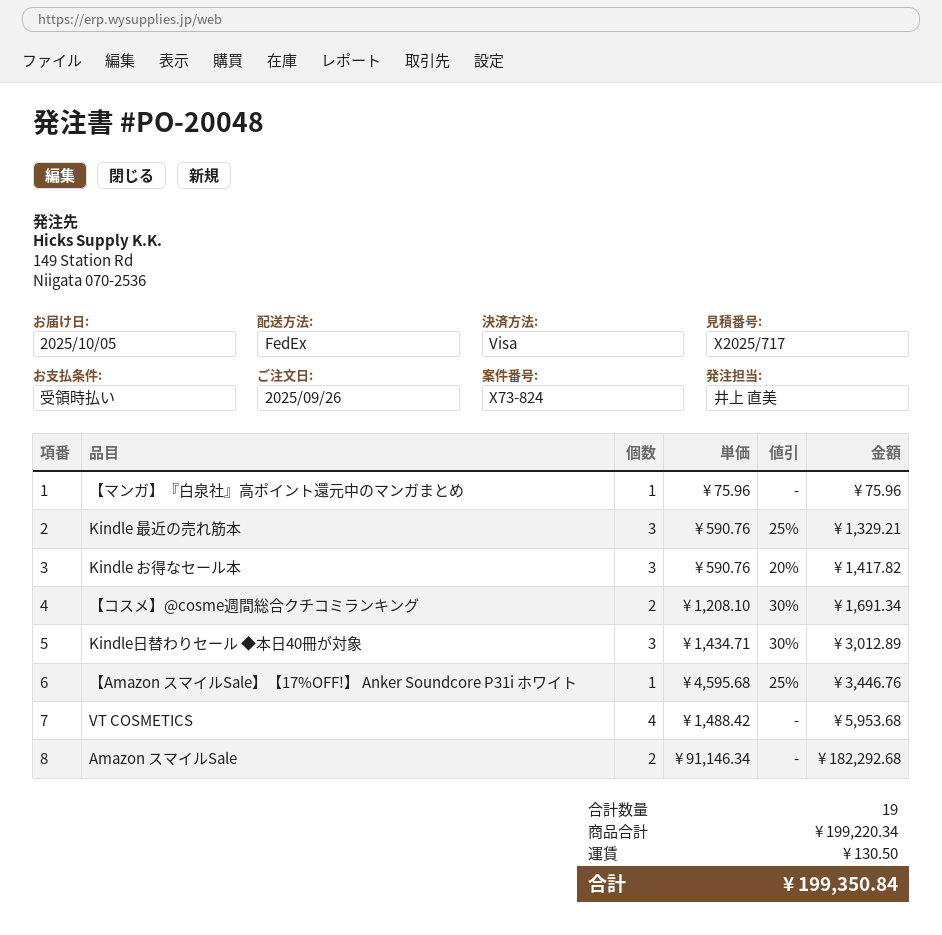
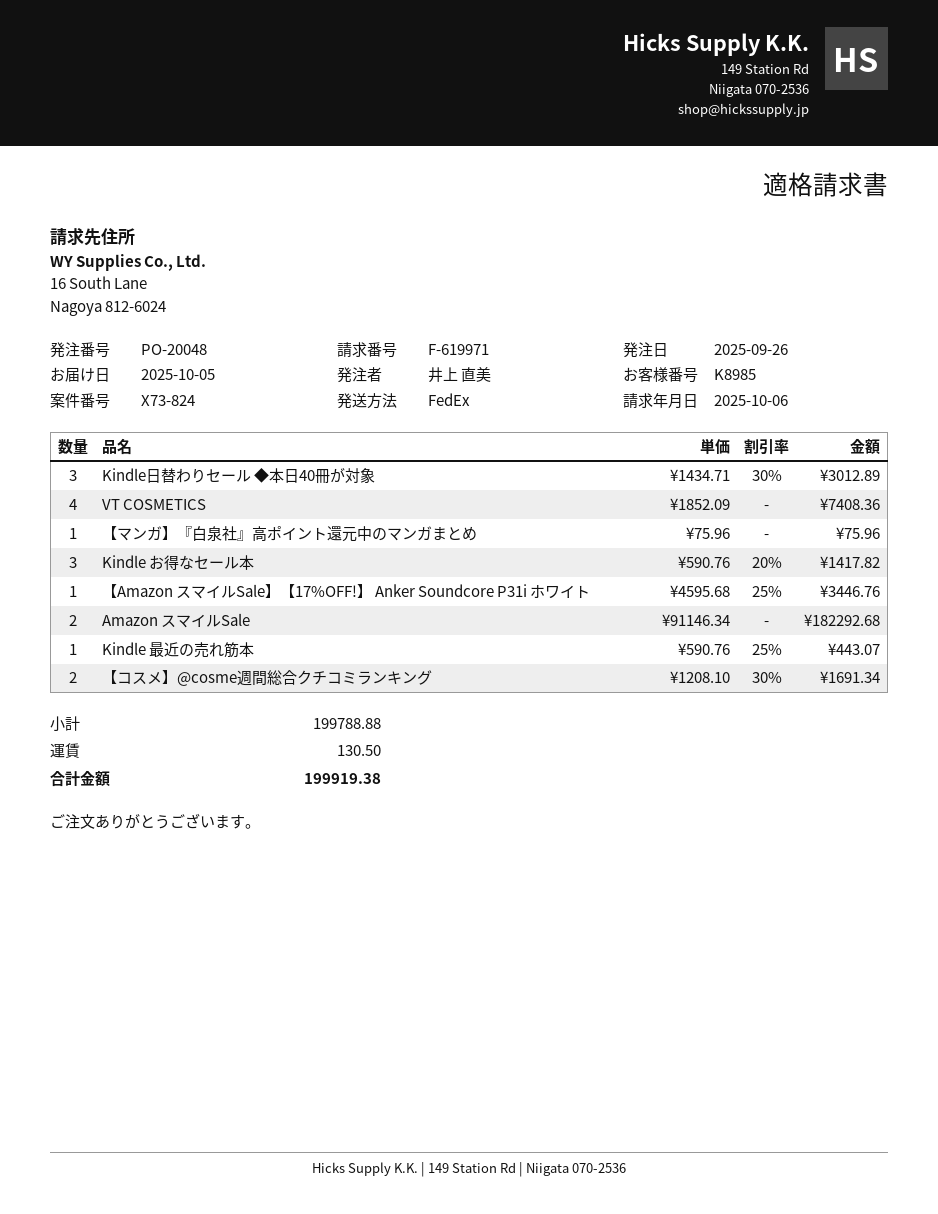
Kindle 最近の売れ筋本: 3 x 590.76 - 25% = 1329.21 -> 1 x 590.76 - 25% = 443.07
VT COSMETICS: 4 x 1488.42 = 5953.68 -> 4 x 1852.09 = 7408.36
subtotal: 199220.34 -> 199788.88
total: 199350.84 -> 199919.38

